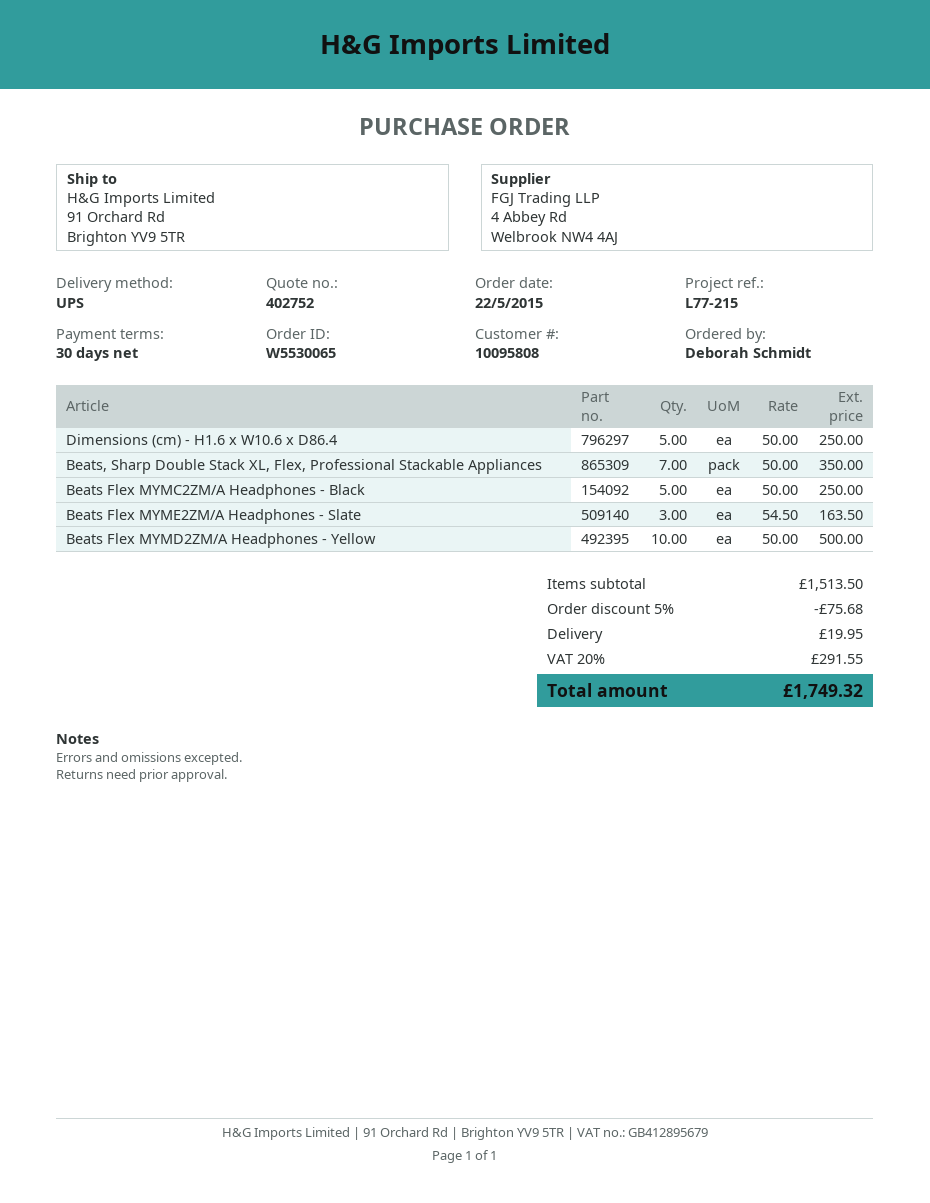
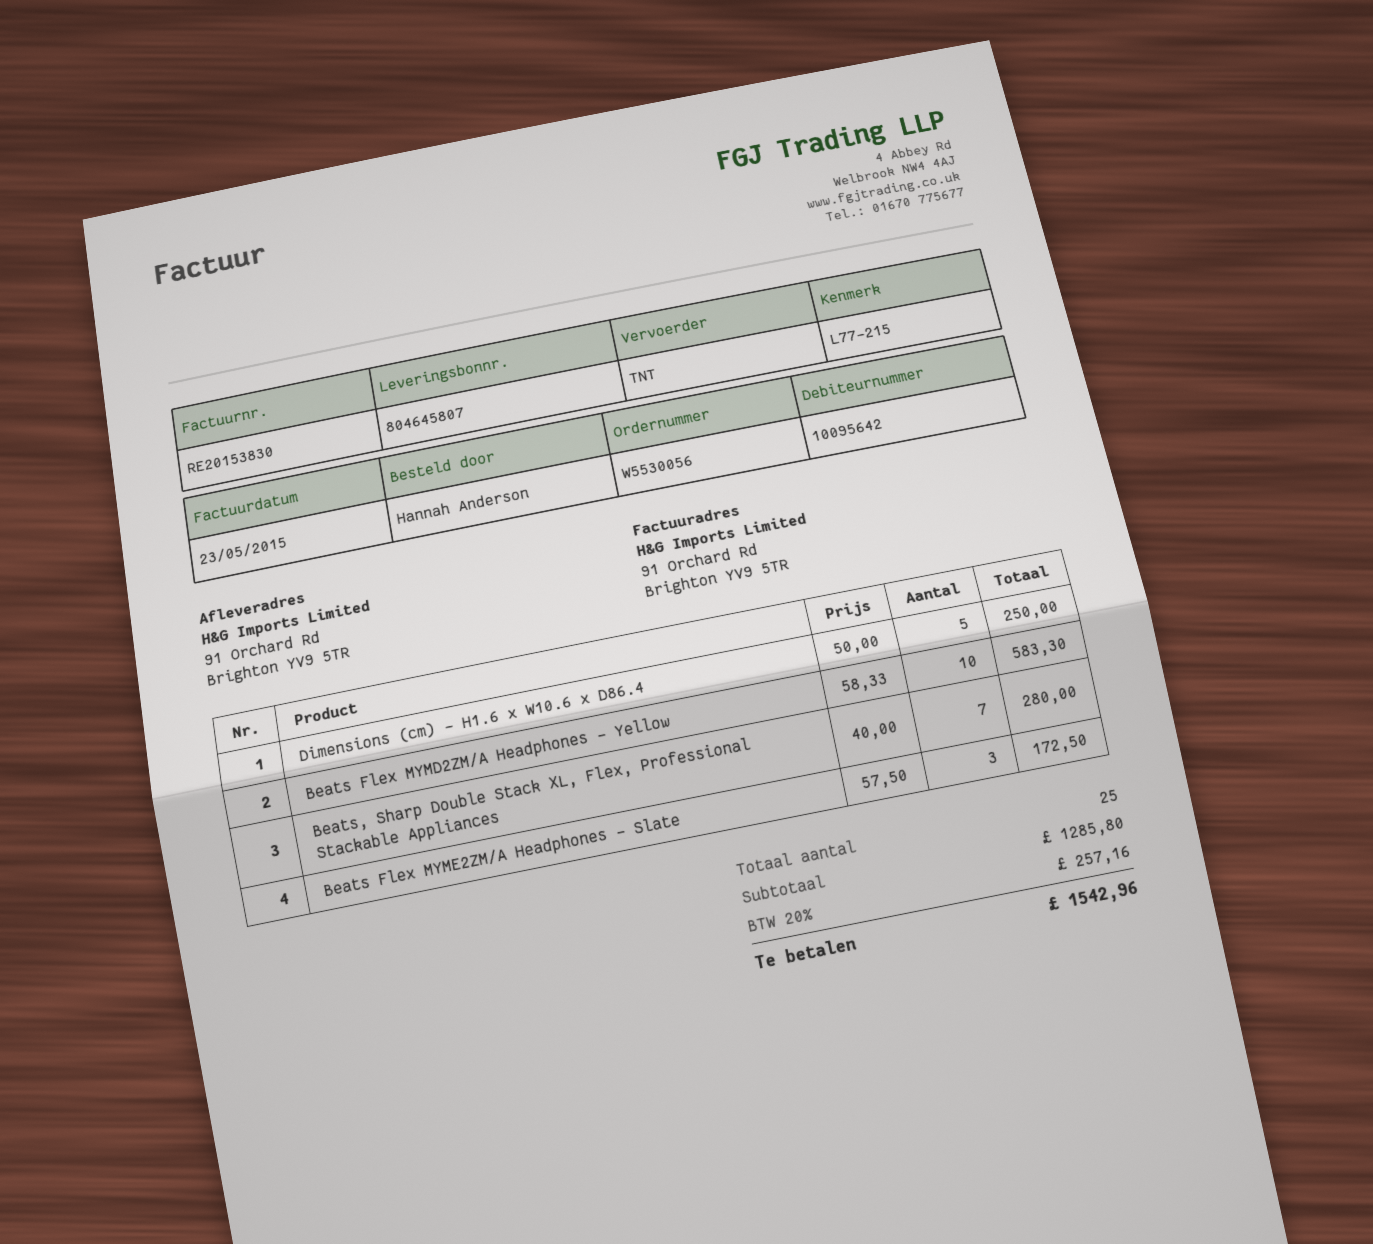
order number: W5530065 -> W5530056
customer number: 10095808 -> 10095642
ordered by: Deborah Schmidt -> Hannah Anderson
shipping method: UPS -> TNT
Beats, Sharp Double Stack XL, Flex, Professional Stackable Appliances: 7 x 50.00 = 350.00 -> 7 x 40.00 = 280.00
Beats Flex MYMC2ZM/A Headphones - Black: 5 x 50.00 = 250.00 -> none
Beats Flex MYME2ZM/A Headphones - Slate: 3 x 54.50 = 163.50 -> 3 x 57.50 = 172.50
Beats Flex MYMD2ZM/A Headphones - Yellow: 10 x 50.00 = 500.00 -> 10 x 58.33 = 583.30
subtotal: 1513.50 -> 1285.80
discount: 5% = 75.68 -> none
shipping: 19.95 -> none
tax: 20% = 291.55 -> 20% = 257.16
total: 1749.32 -> 1542.96

